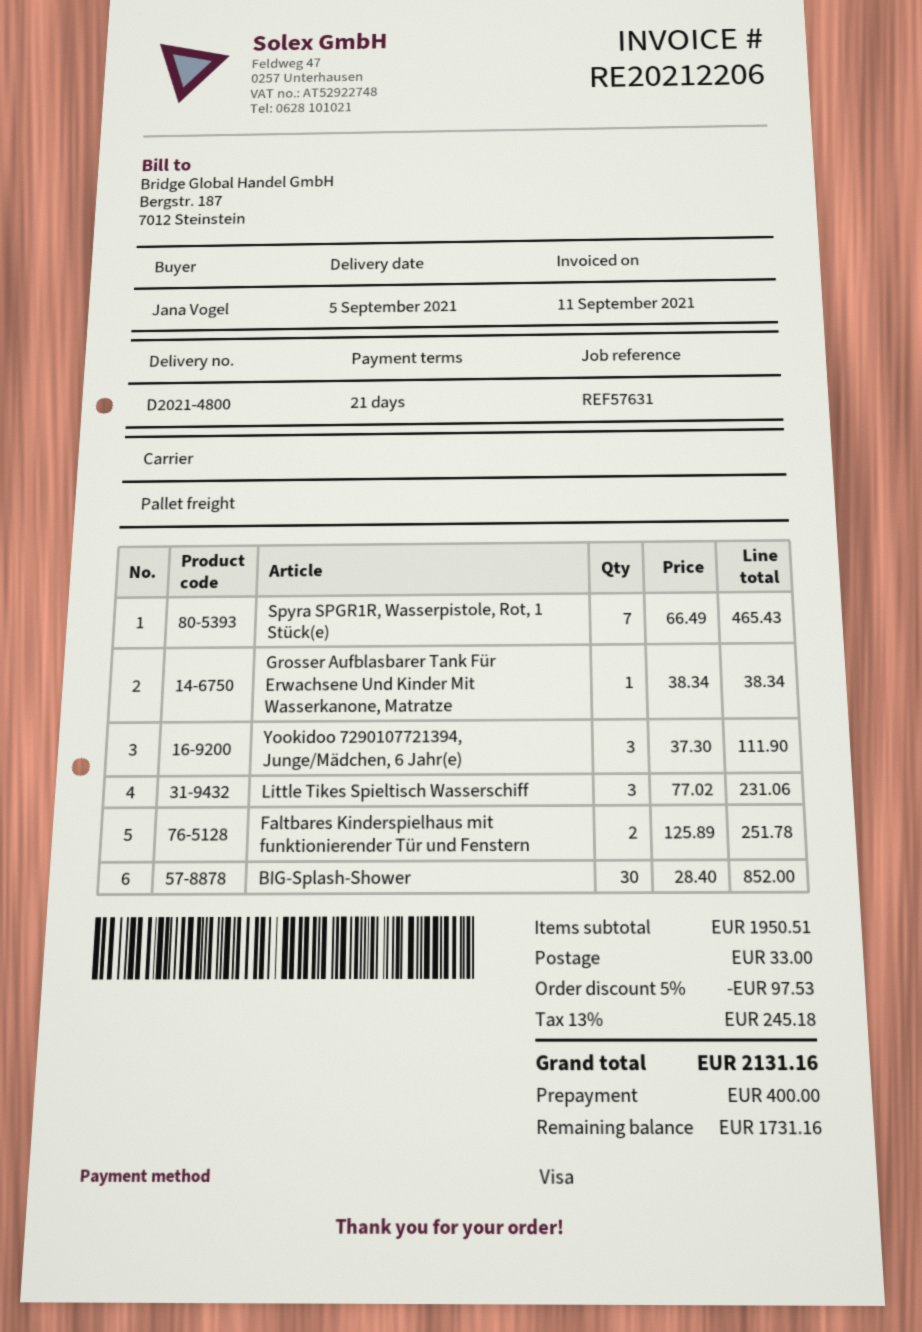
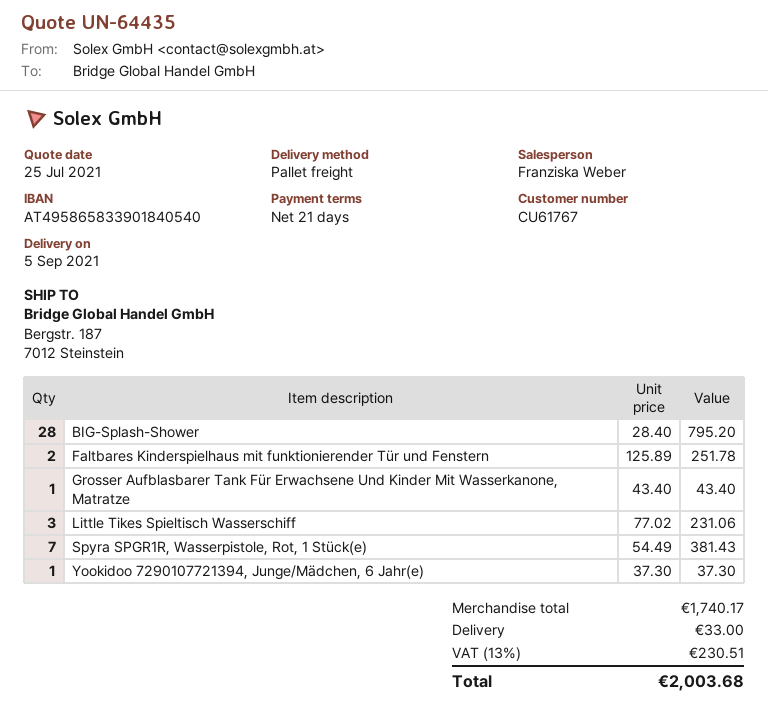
Spyra SPGR1R, Wasserpistole, Rot, 1 Stück(e): 7 x 66.49 = 465.43 -> 7 x 54.49 = 381.43
Grosser Aufblasbarer Tank Für Erwachsene Und Kinder Mit Wasserkanone, Matratze: 1 x 38.34 = 38.34 -> 1 x 43.40 = 43.40
Yookidoo 7290107721394, Junge/Mädchen, 6 Jahr(e): 3 x 37.30 = 111.90 -> 1 x 37.30 = 37.30
BIG-Splash-Shower: 30 x 28.40 = 852.00 -> 28 x 28.40 = 795.20
subtotal: 1950.51 -> 1740.17
discount: 5% = 97.53 -> none
tax: 13% = 245.18 -> 13% = 230.51
total: 2131.16 -> 2003.68

